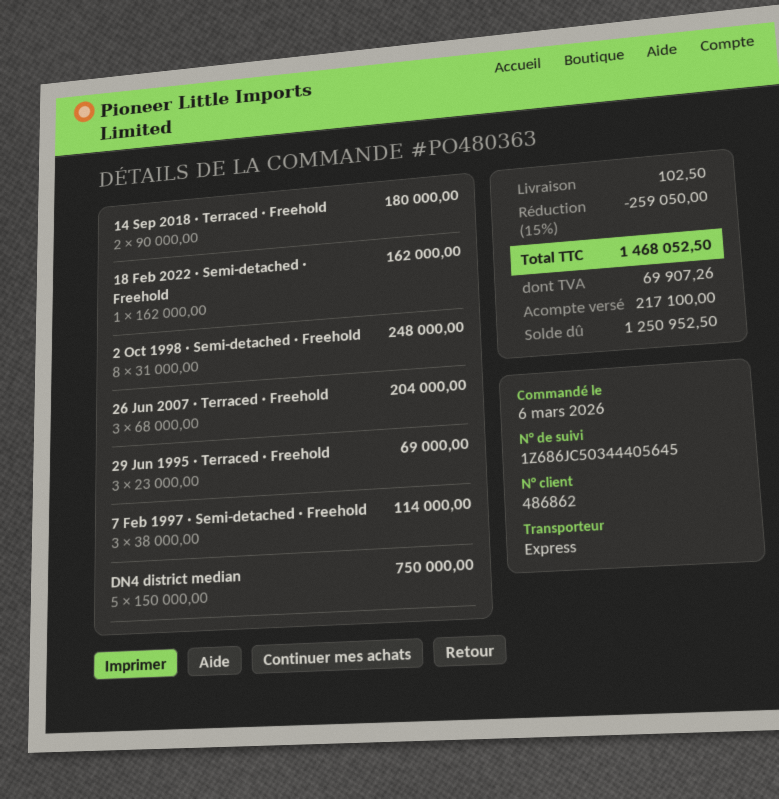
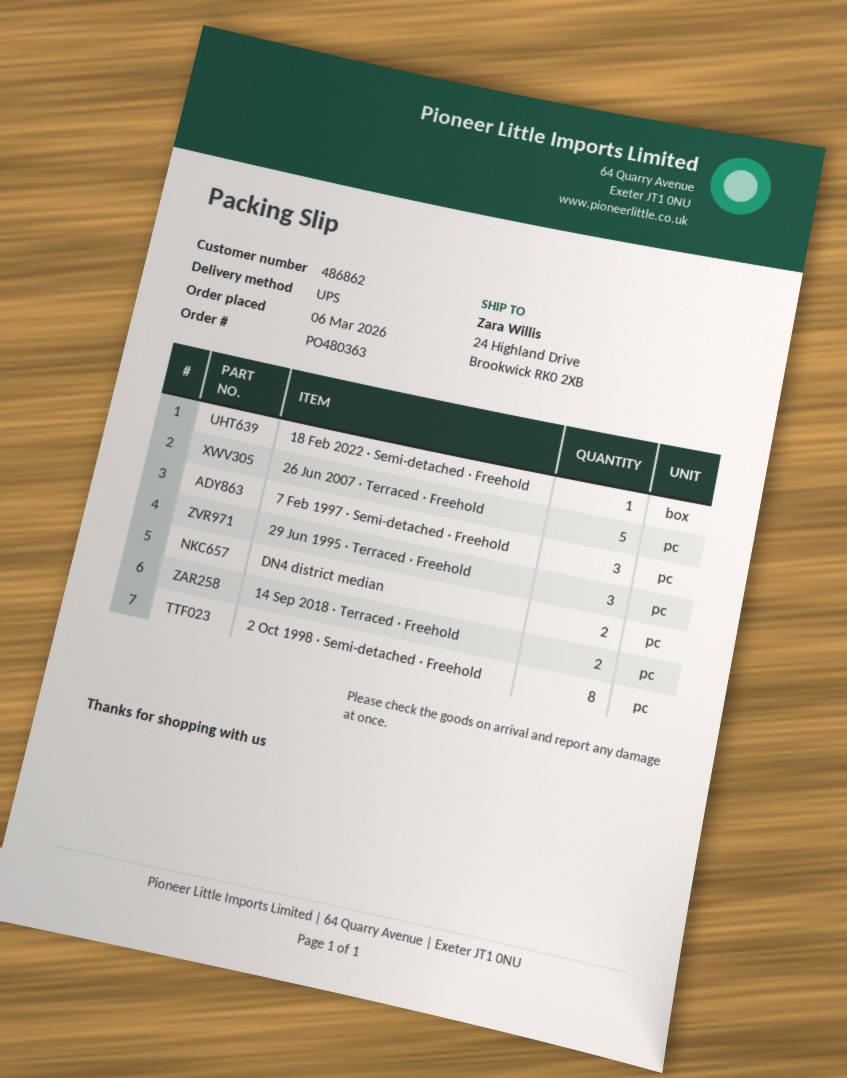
shipping method: express -> UPS
26 Jun 2007 · Terraced · Freehold: 3 -> 5
DN4 district median: 5 -> 2

